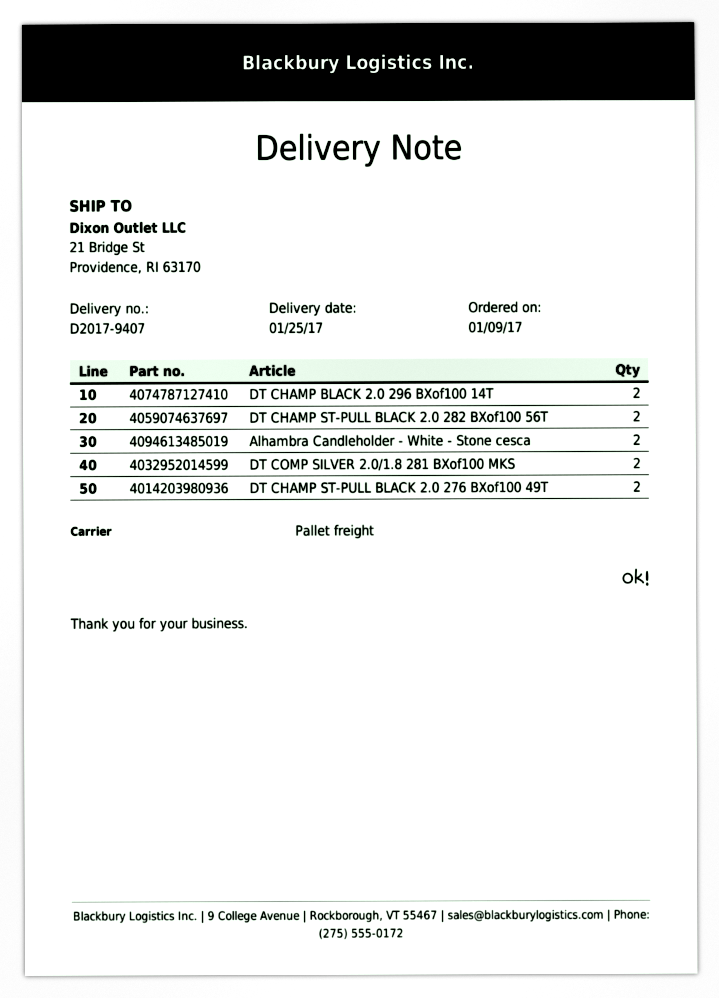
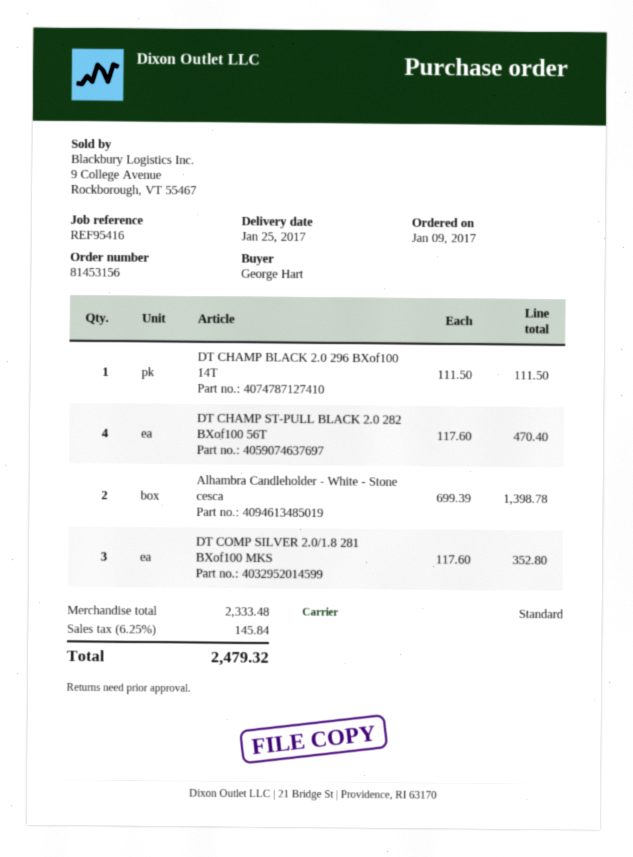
shipping method: pallet freight -> standard
DT CHAMP BLACK 2.0 296 BXof100 14T: 2 -> 1
DT CHAMP ST-PULL BLACK 2.0 282 BXof100 56T: 2 -> 4
DT COMP SILVER 2.0/1.8 281 BXof100 MKS: 2 -> 3
DT CHAMP ST-PULL BLACK 2.0 276 BXof100 49T: 2 -> none

